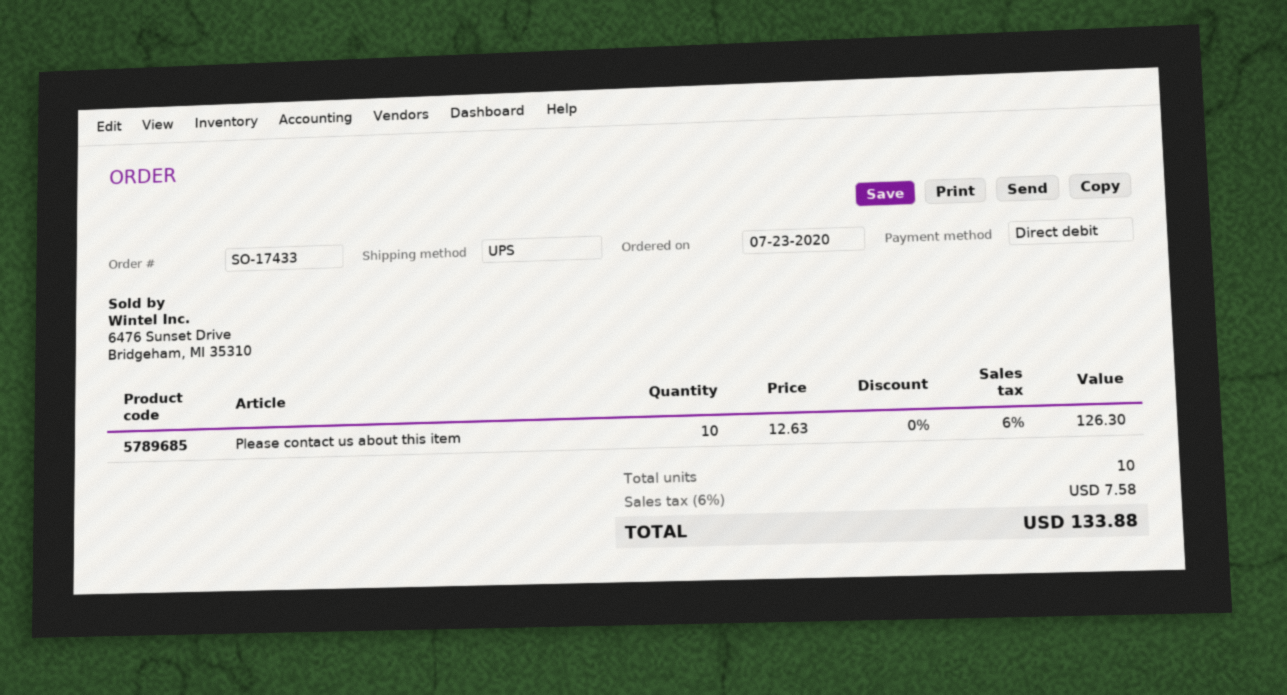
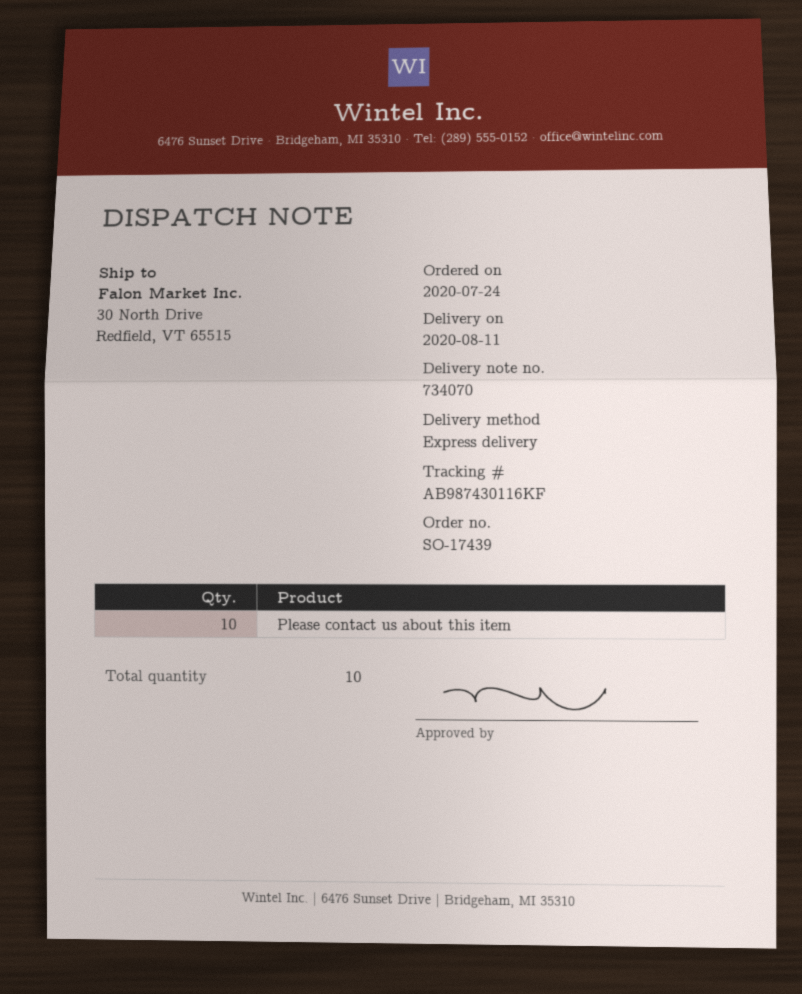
order number: SO-17433 -> SO-17439
order date: 2020-07-23 -> 2020-07-24
shipping method: UPS -> express

